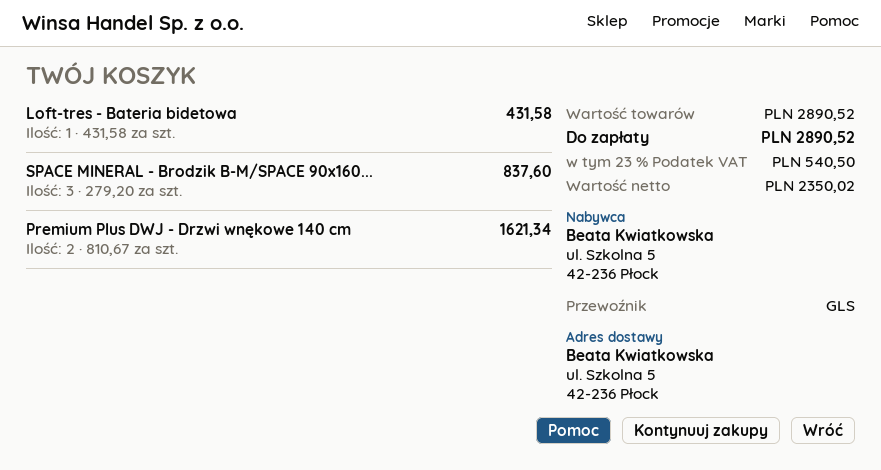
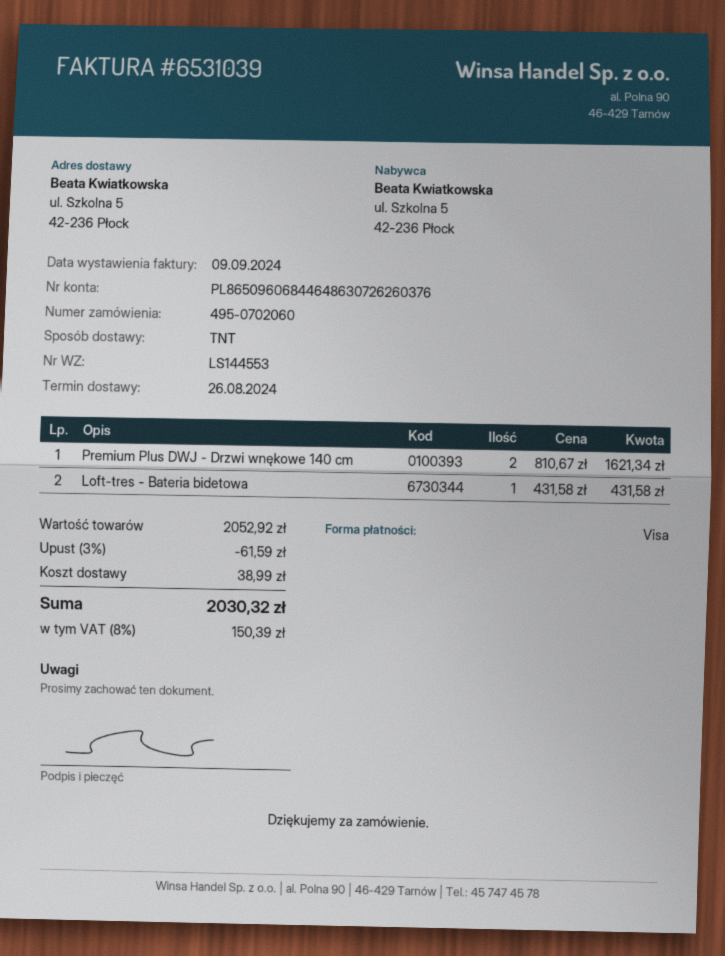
shipping method: GLS -> TNT
SPACE MINERAL - Brodzik B-M/SPACE 90x160...: 3 x 279.20 = 837.60 -> none
subtotal: 2890.52 -> 2052.92
discount: none -> 3% = 61.59
shipping: none -> 38.99
tax: 23% = 540.50 -> 8% = 150.39
total: 2890.52 -> 2030.32

